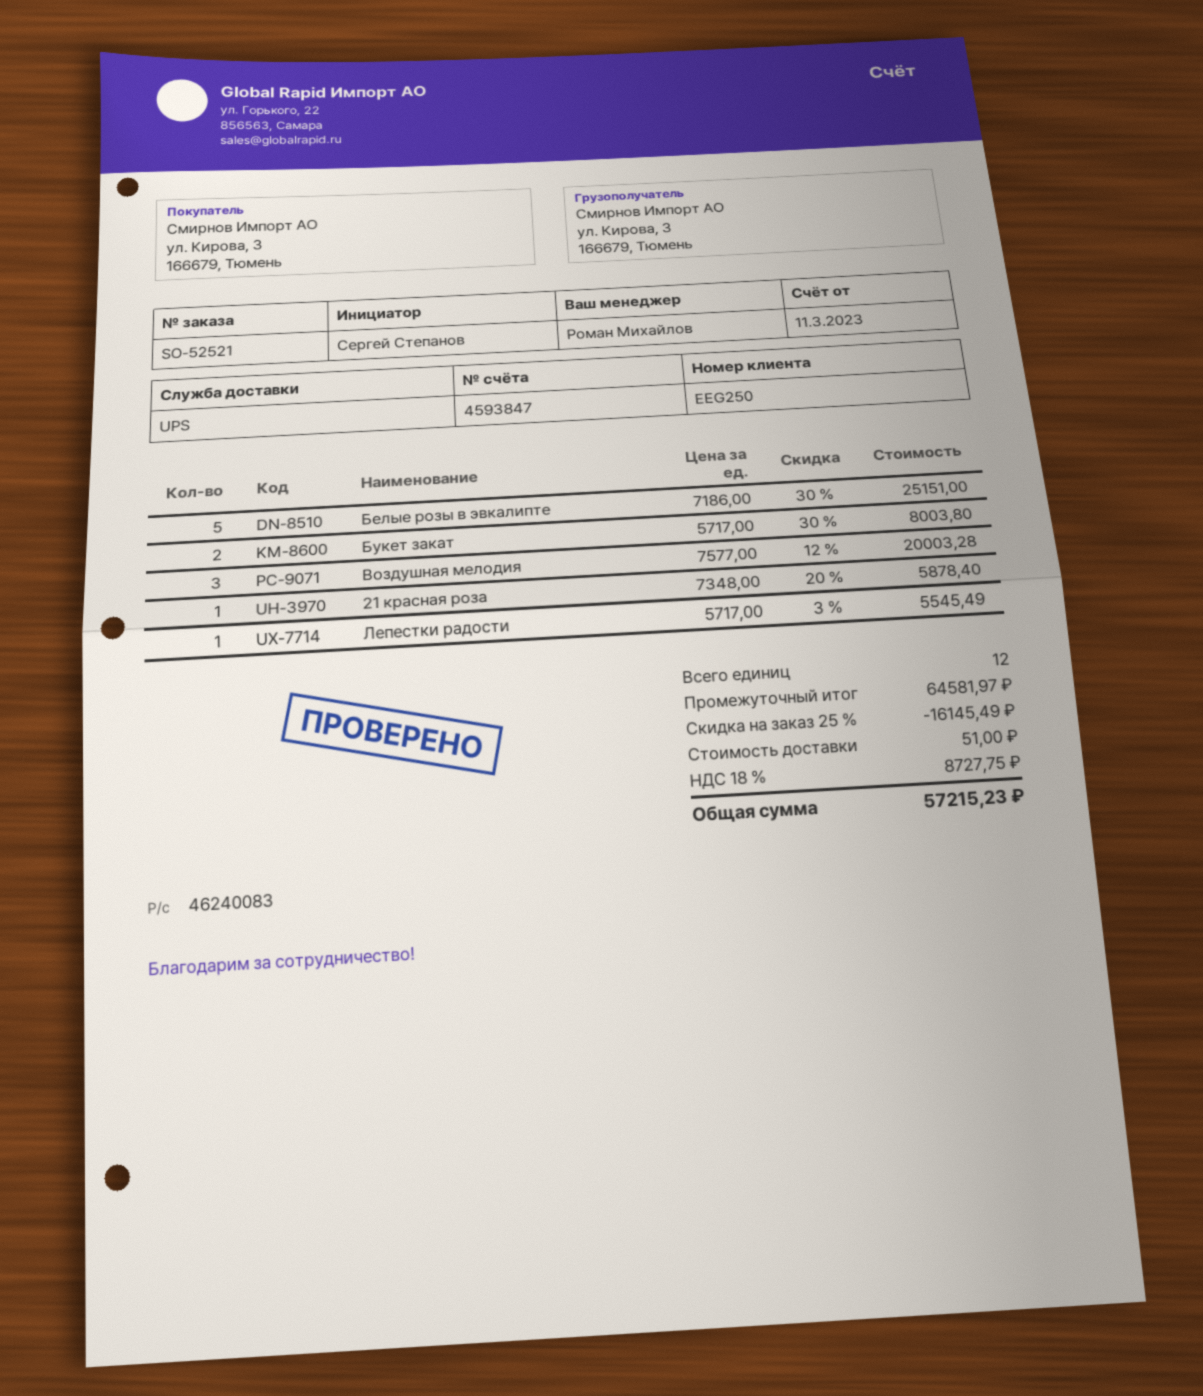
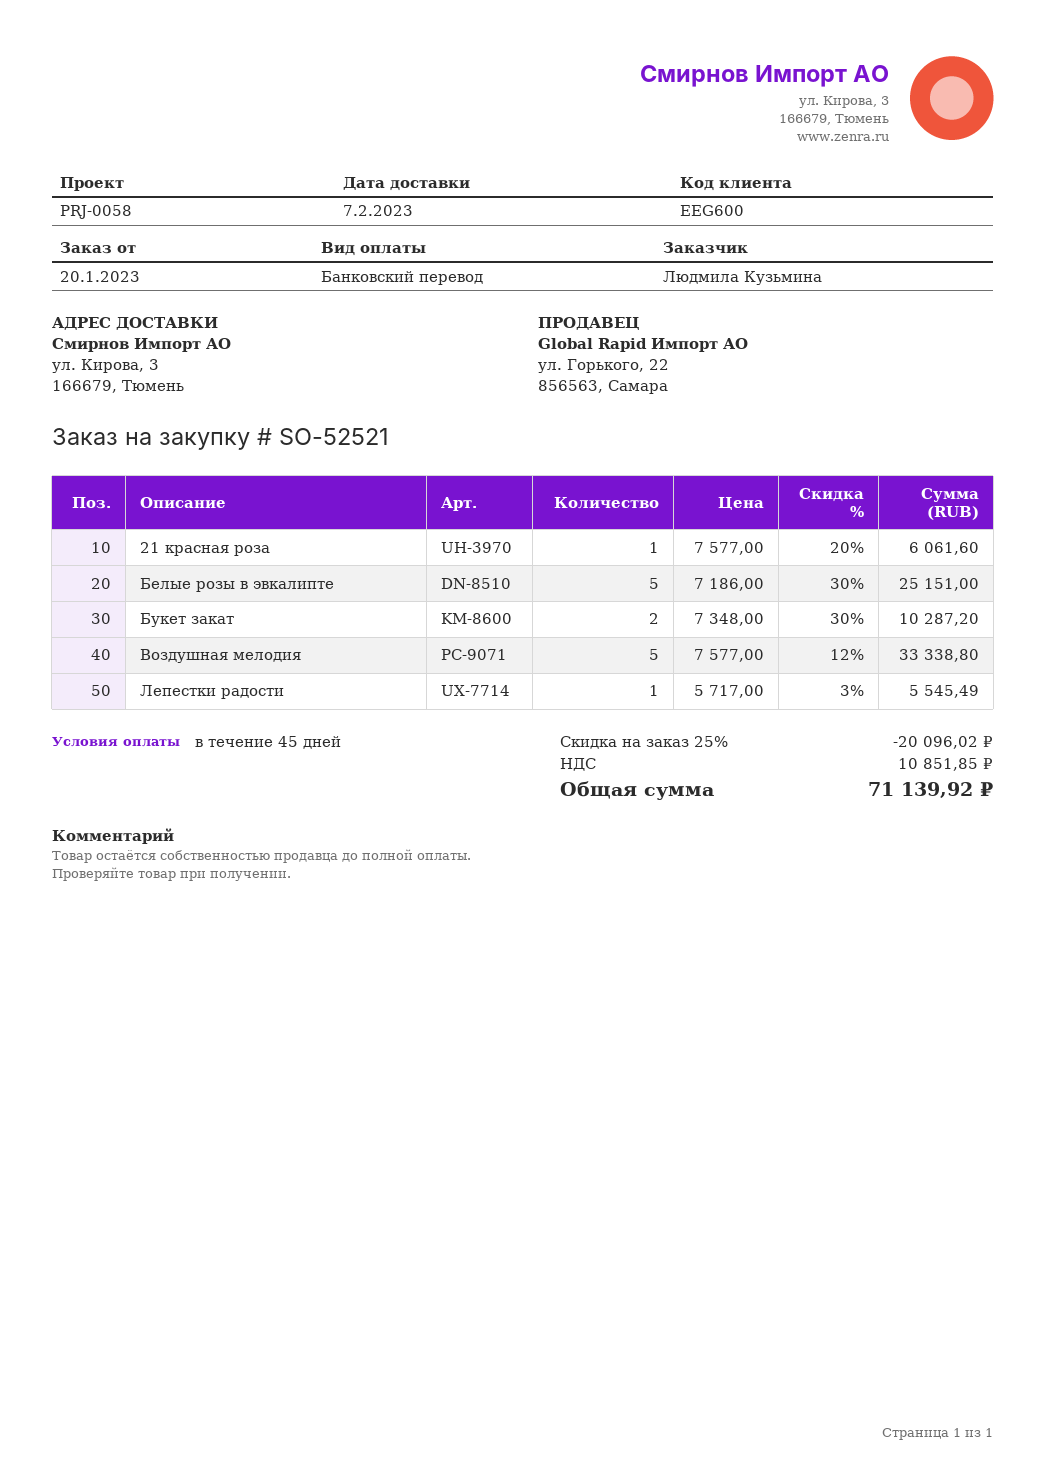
customer number: EEG250 -> EEG600
ordered by: Сергей Степанов -> Людмила Кузьмина
Букет закат: 2 x 5717.00 - 30% = 8003.80 -> 2 x 7348.00 - 30% = 10287.20
Воздушная мелодия: 3 x 7577.00 - 12% = 20003.28 -> 5 x 7577.00 - 12% = 33338.80
21 красная роза: 1 x 7348.00 - 20% = 5878.40 -> 1 x 7577.00 - 20% = 6061.60
discount: 25% = 16145.49 -> 25% = 20096.02
shipping: 51.00 -> none
tax: 8727.75 -> 10851.85
total: 57215.23 -> 71139.92

